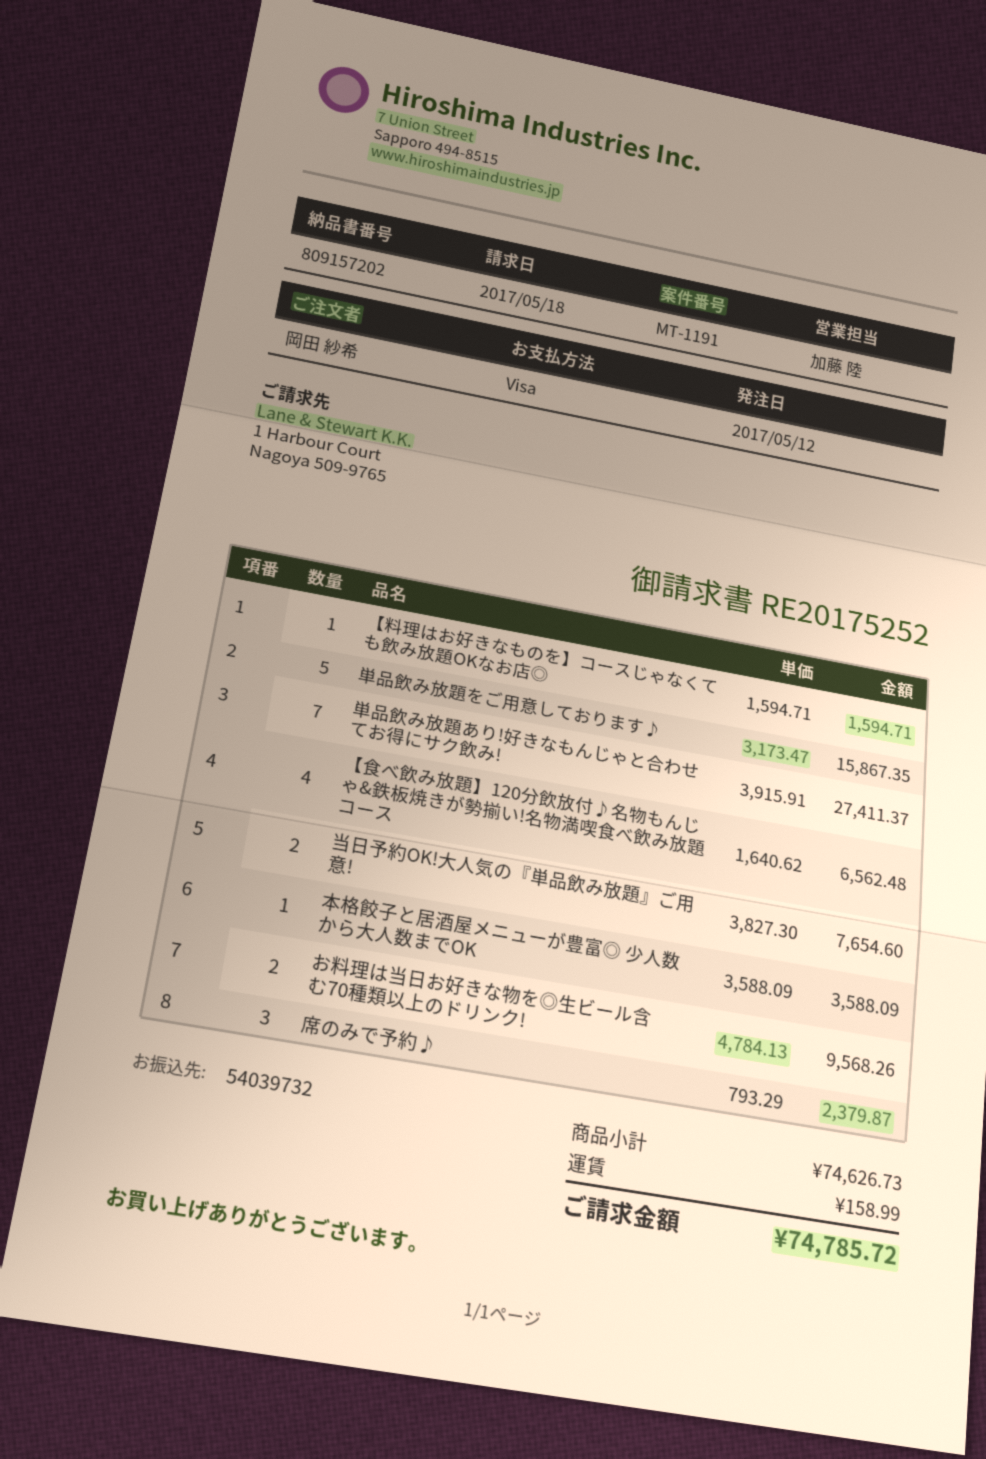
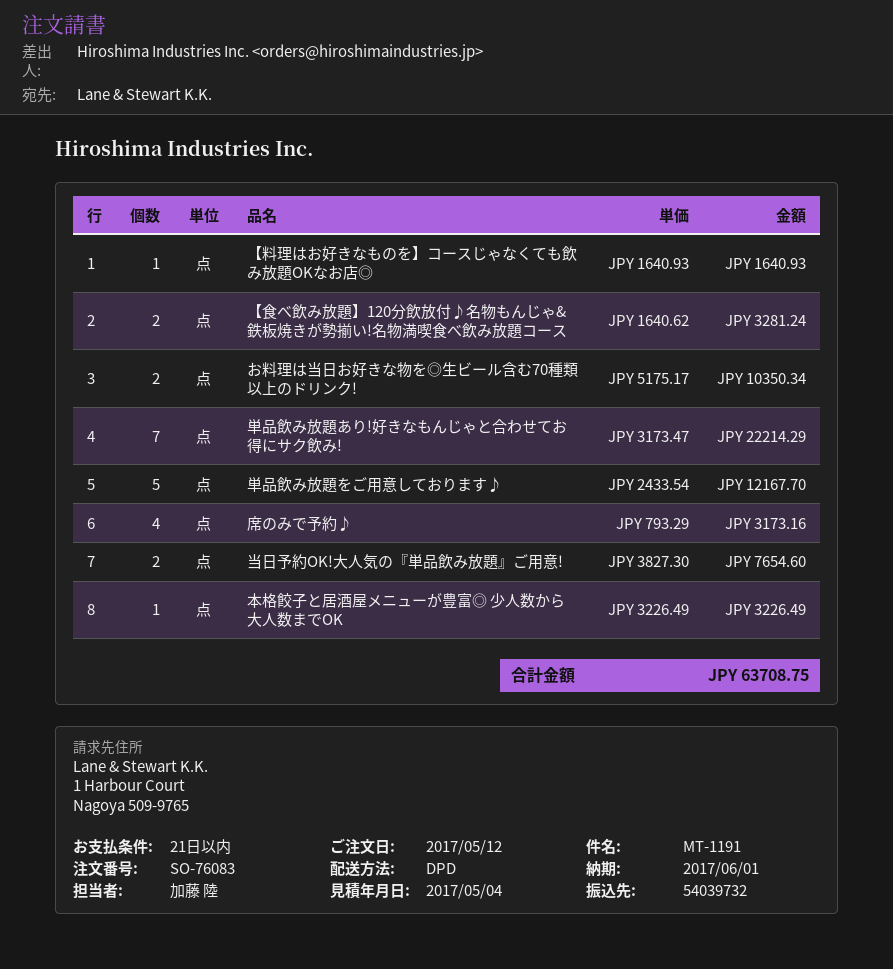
【料理はお好きなものを】コースじゃなくても飲み放題OKなお店◎: 1 x 1594.71 = 1594.71 -> 1 x 1640.93 = 1640.93
単品飲み放題をご用意しております♪: 5 x 3173.47 = 15867.35 -> 5 x 2433.54 = 12167.70
単品飲み放題あり!好きなもんじゃと合わせてお得にサク飲み!: 7 x 3915.91 = 27411.37 -> 7 x 3173.47 = 22214.29
【食べ飲み放題】120分飲放付♪名物もんじゃ&鉄板焼きが勢揃い!名物満喫食べ飲み放題コース: 4 x 1640.62 = 6562.48 -> 2 x 1640.62 = 3281.24
本格餃子と居酒屋メニューが豊富◎ 少人数から大人数までOK: 1 x 3588.09 = 3588.09 -> 1 x 3226.49 = 3226.49
お料理は当日お好きな物を◎生ビール含む70種類以上のドリンク!: 2 x 4784.13 = 9568.26 -> 2 x 5175.17 = 10350.34
席のみで予約♪: 3 x 793.29 = 2379.87 -> 4 x 793.29 = 3173.16
shipping: 158.99 -> none
total: 74785.72 -> 63708.75

